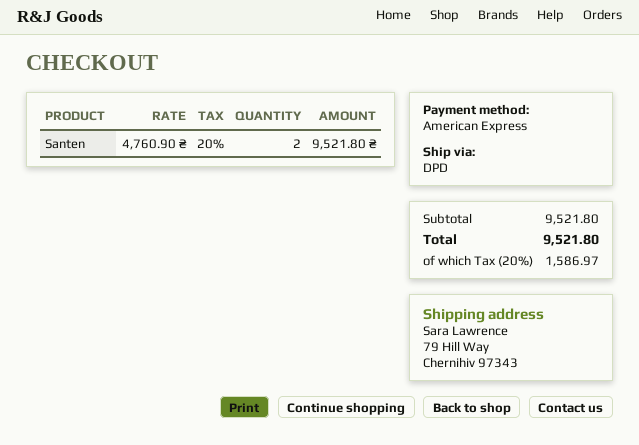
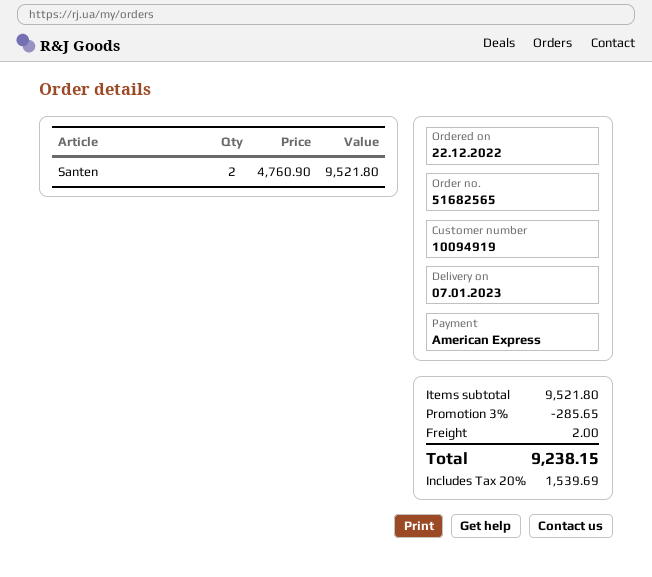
discount: none -> 3% = 285.65
shipping: none -> 2.00
tax: 20% = 1586.97 -> 20% = 1539.69
total: 9521.80 -> 9238.15

